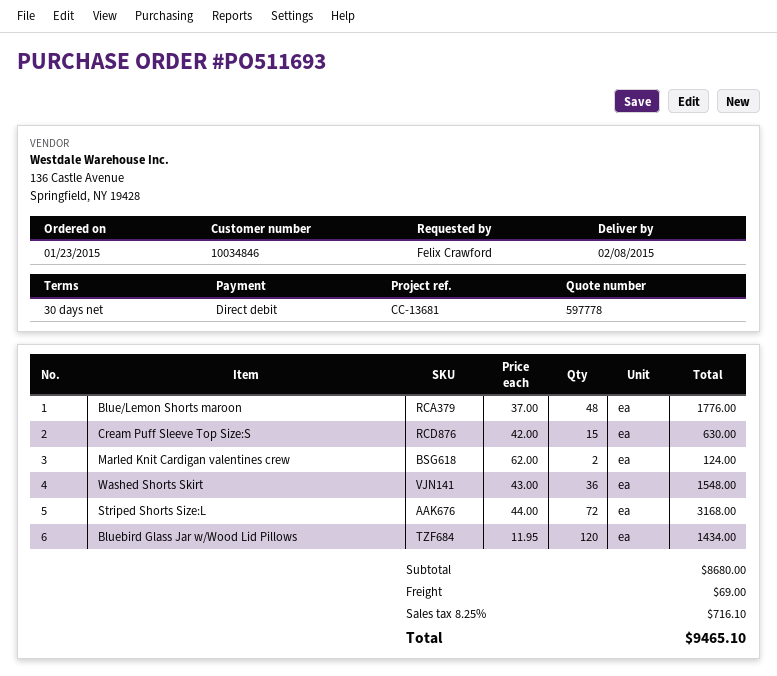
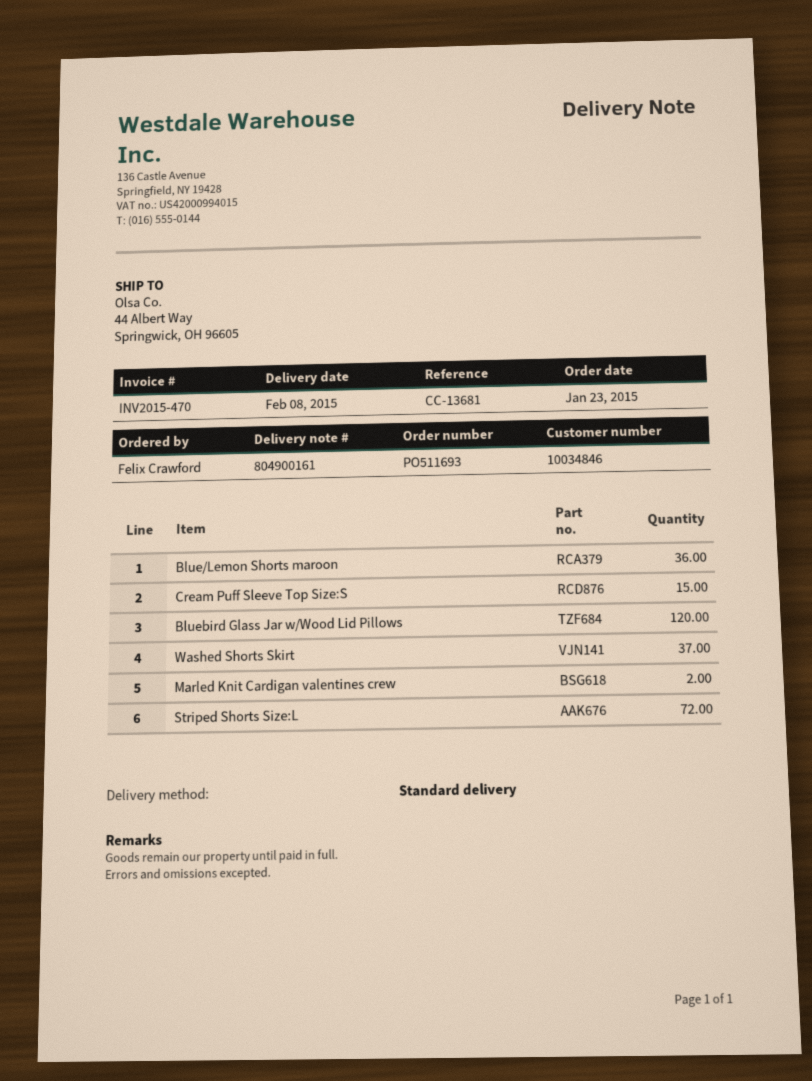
Blue/Lemon Shorts maroon: 48 -> 36
Washed Shorts Skirt: 36 -> 37

